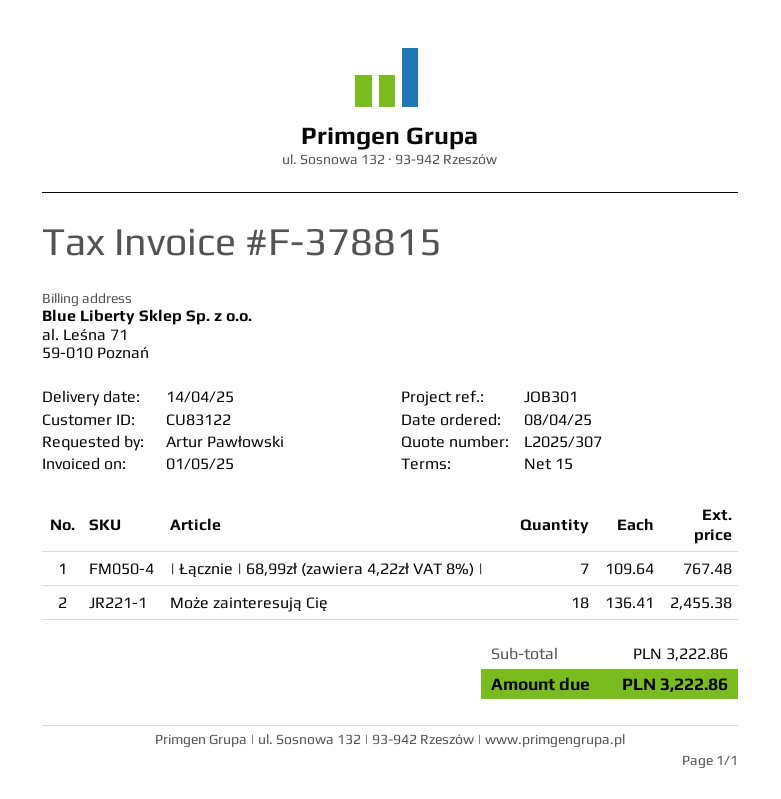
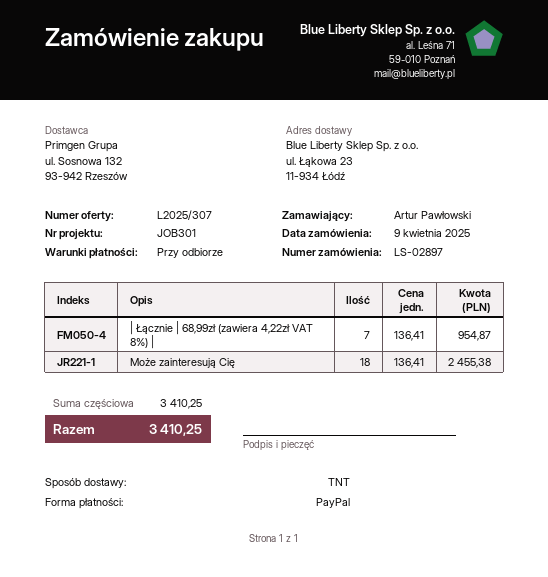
order date: 2025-04-08 -> 2025-04-09
payment terms: 15 days -> on receipt
| Łącznie | 68,99zł (zawiera 4,22zł VAT 8%) |: 7 x 109.64 = 767.48 -> 7 x 136.41 = 954.87
subtotal: 3222.86 -> 3410.25
total: 3222.86 -> 3410.25

